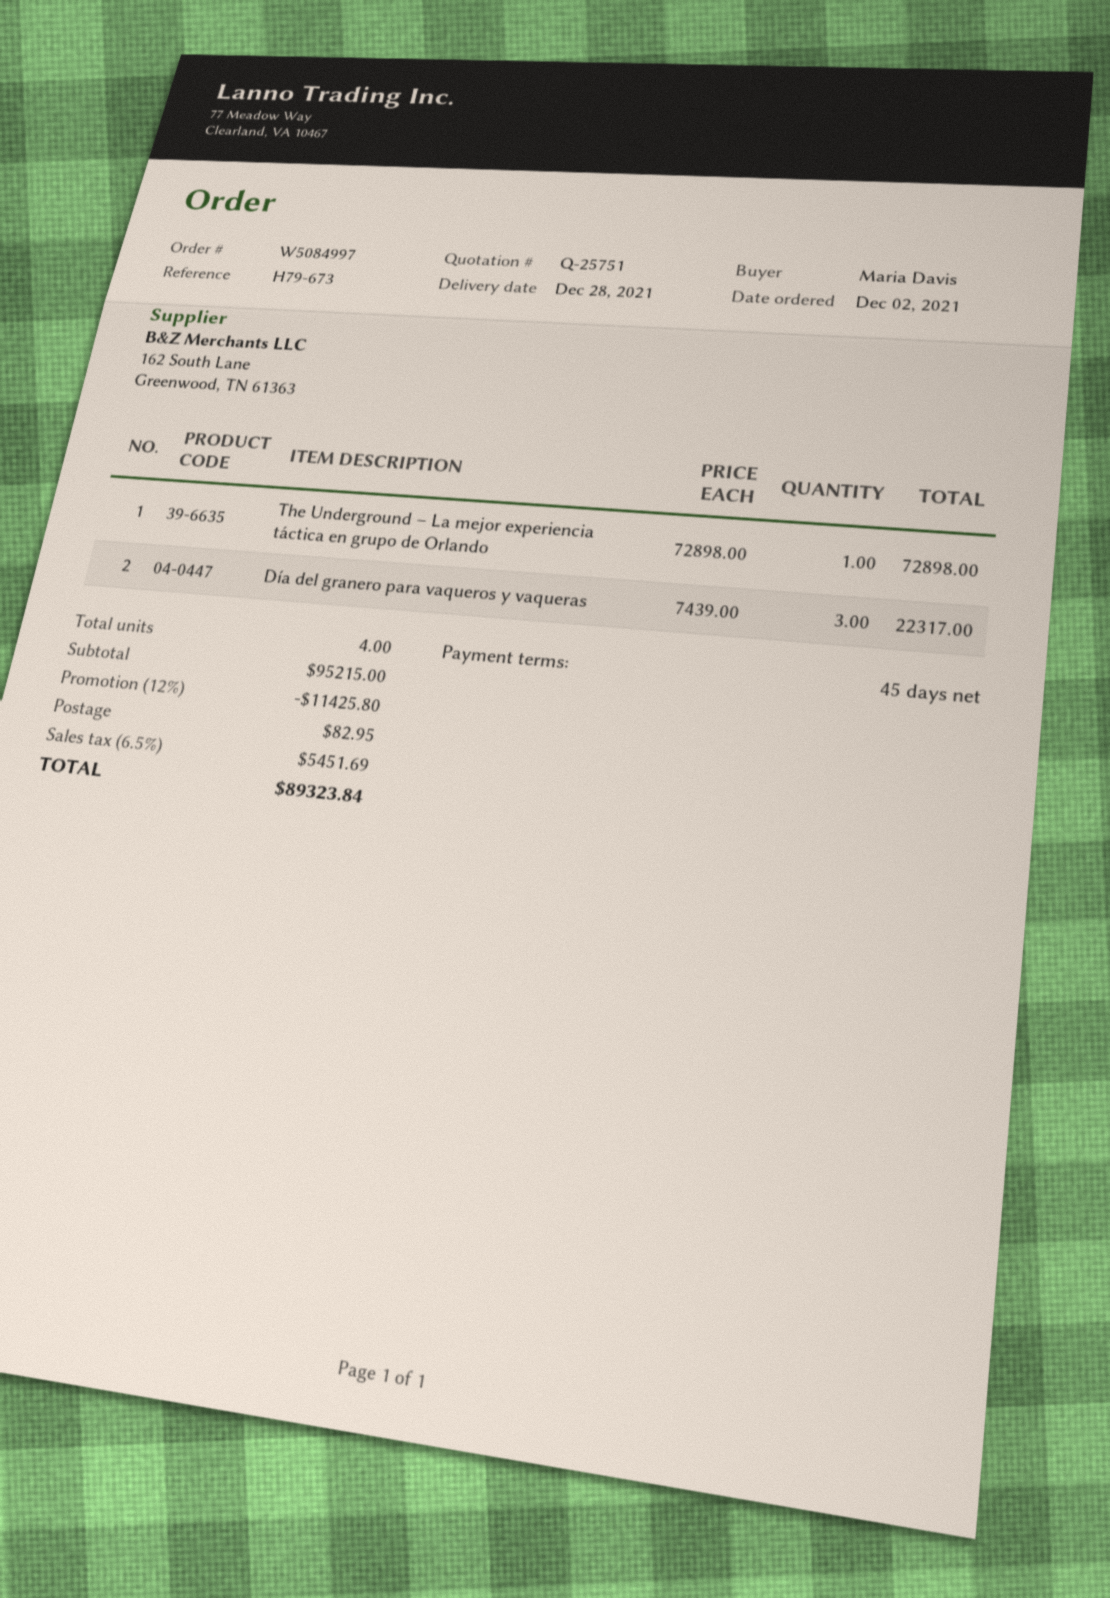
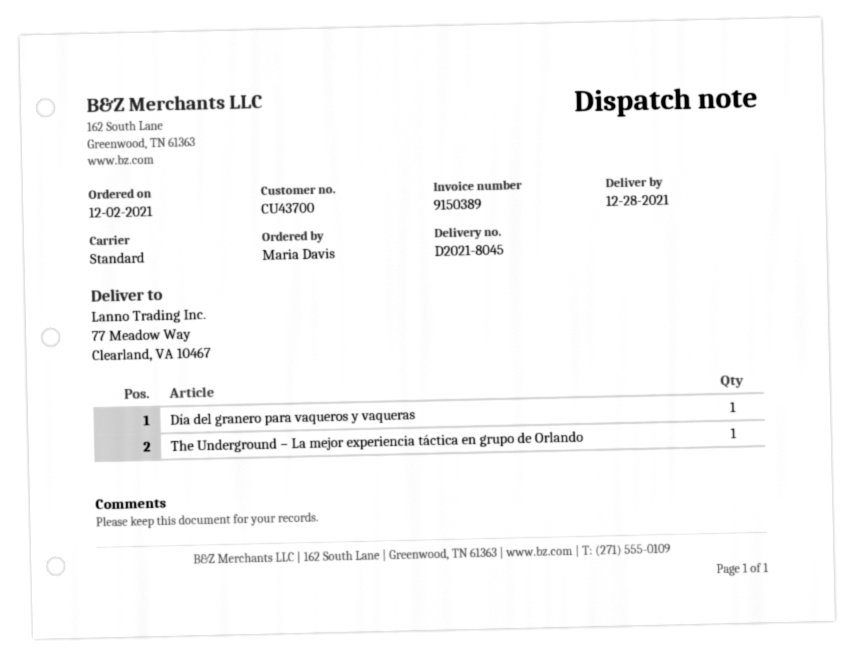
Día del granero para vaqueros y vaqueras: 3 -> 1

